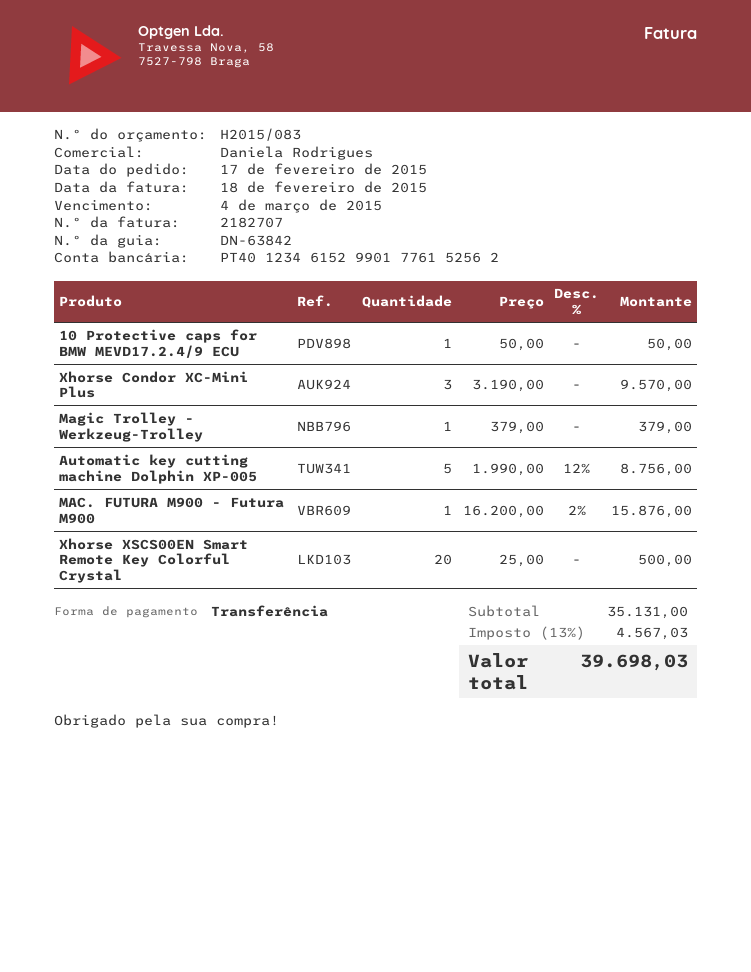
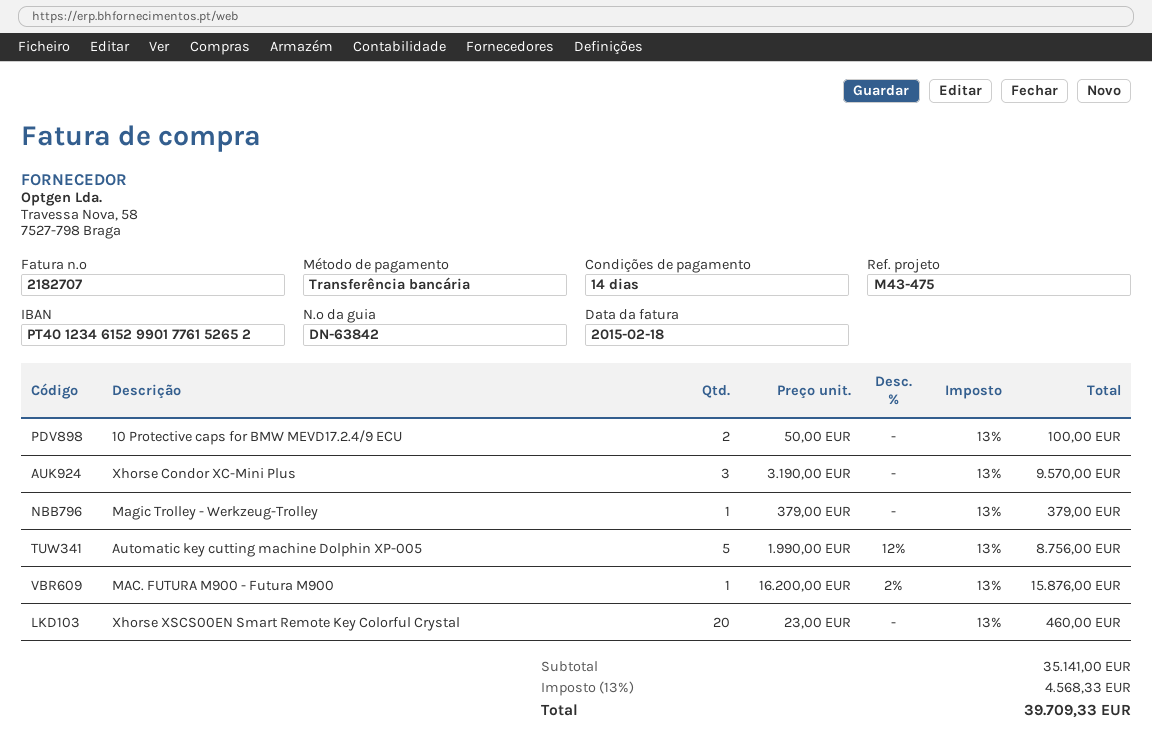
bank account: PT40123461529901776152562 -> PT40123461529901776152652
10 Protective caps for BMW MEVD17.2.4/9 ECU: 1 x 50.00 = 50.00 -> 2 x 50.00 = 100.00
Xhorse XSCS00EN Smart Remote Key Colorful Crystal: 20 x 25.00 = 500.00 -> 20 x 23.00 = 460.00
subtotal: 35131.00 -> 35141.00
tax: 13% = 4567.03 -> 13% = 4568.33
total: 39698.03 -> 39709.33

